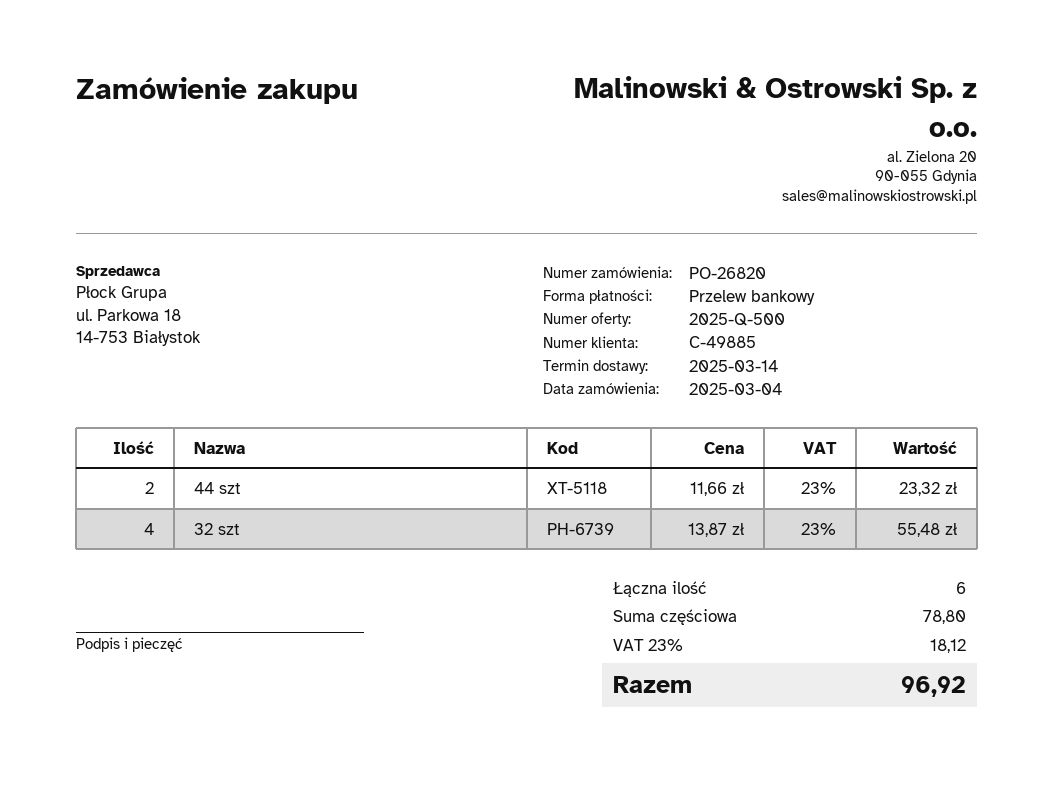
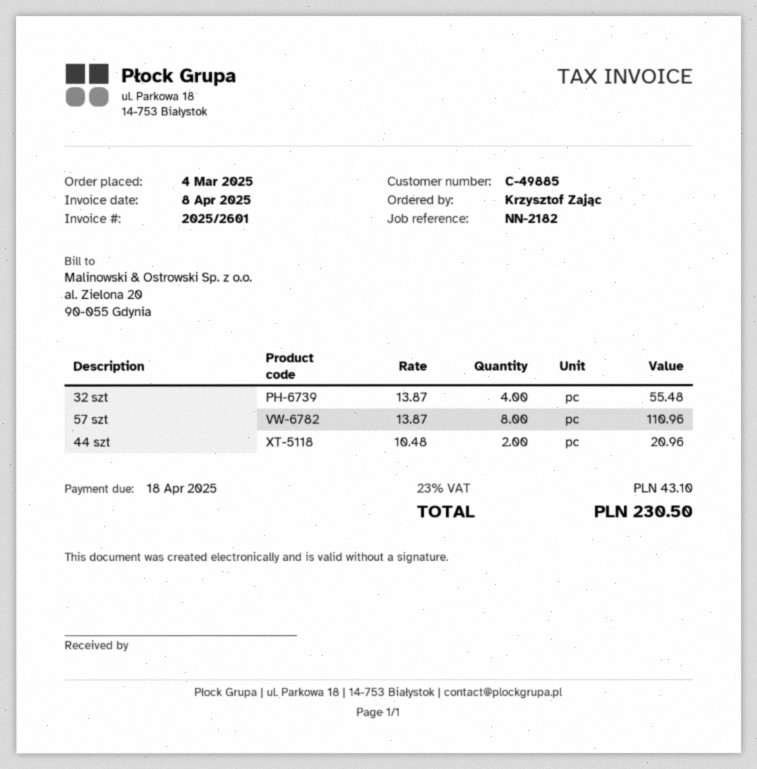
44 szt: 2 x 11.66 = 23.32 -> 2 x 10.48 = 20.96
57 szt: none -> 8 x 13.87 = 110.96
tax: 23% = 18.12 -> 23% = 43.10
total: 96.92 -> 230.50

